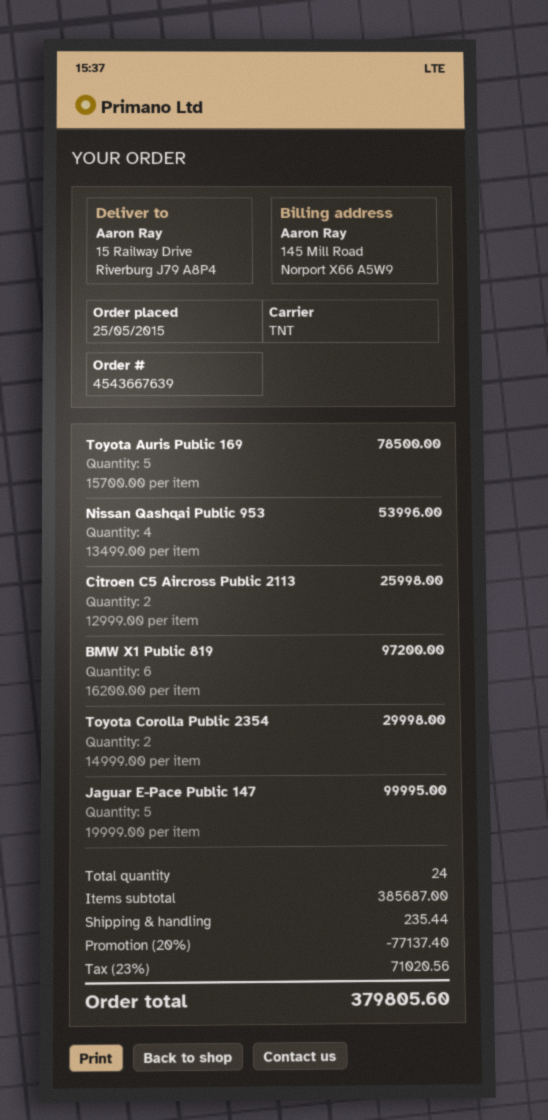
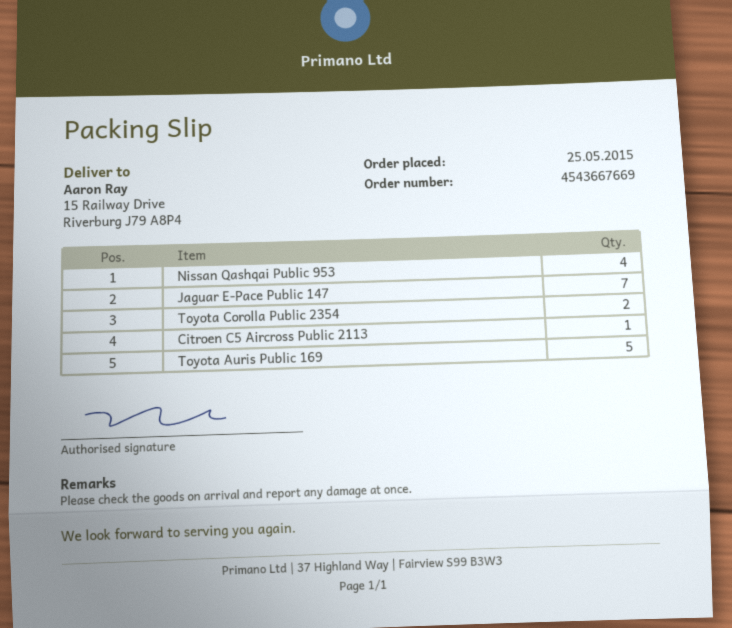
order number: 4543667639 -> 4543667669
Citroen C5 Aircross Public 2113: 2 -> 1
BMW X1 Public 819: 6 -> none
Jaguar E-Pace Public 147: 5 -> 7

